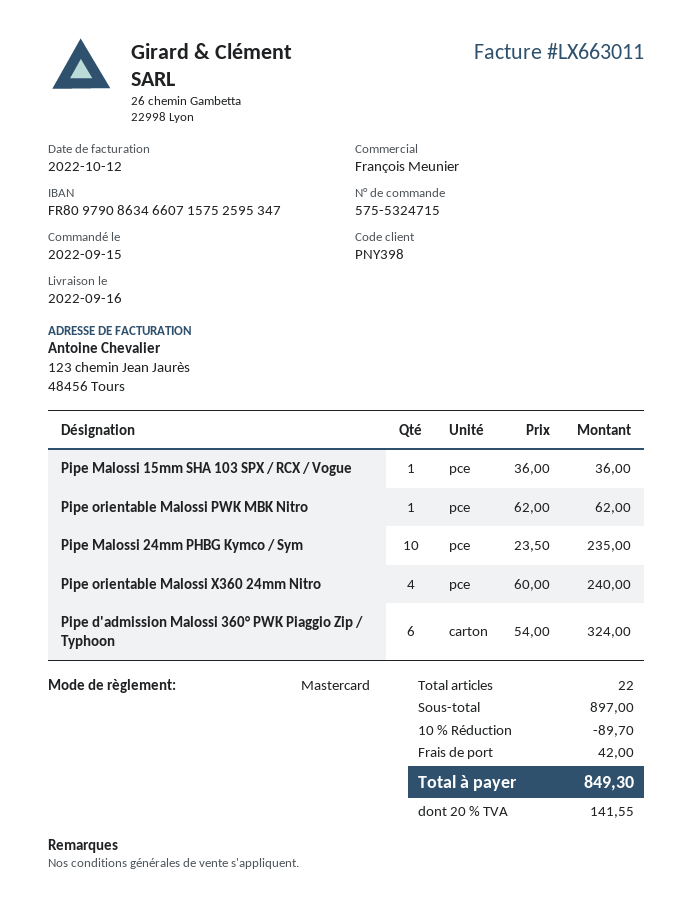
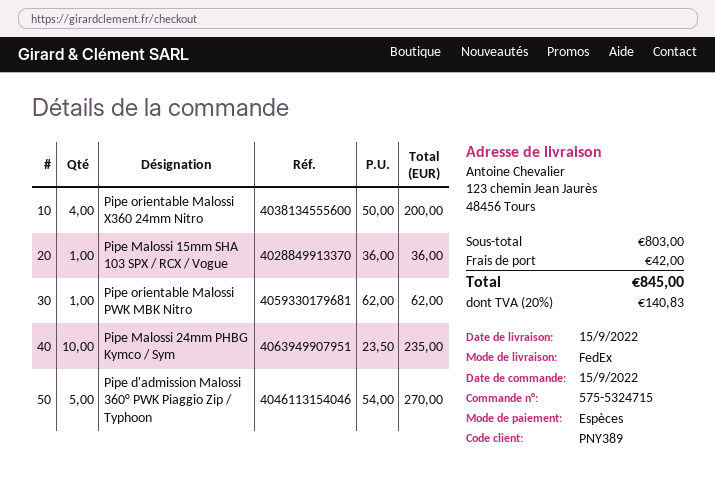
delivery date: 2022-09-16 -> 2022-09-15
customer number: PNY398 -> PNY389
payment method: Mastercard -> cash
Pipe orientable Malossi X360 24mm Nitro: 4 x 60.00 = 240.00 -> 4 x 50.00 = 200.00
Pipe d'admission Malossi 360° PWK Piaggio Zip / Typhoon: 6 x 54.00 = 324.00 -> 5 x 54.00 = 270.00
subtotal: 897.00 -> 803.00
discount: 10% = 89.70 -> none
tax: 20% = 141.55 -> 20% = 140.83
total: 849.30 -> 845.00

